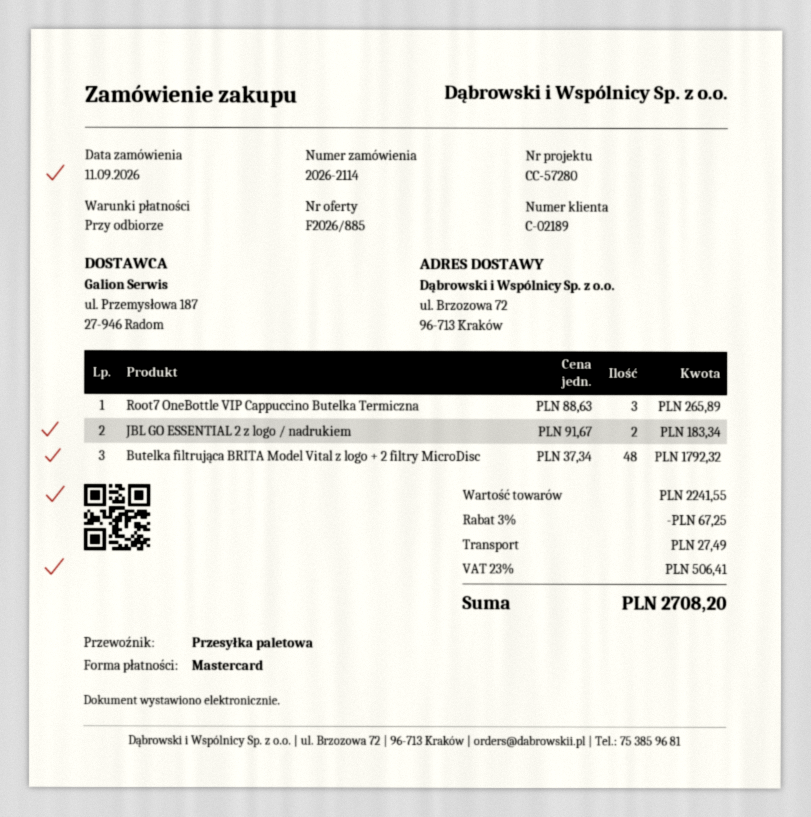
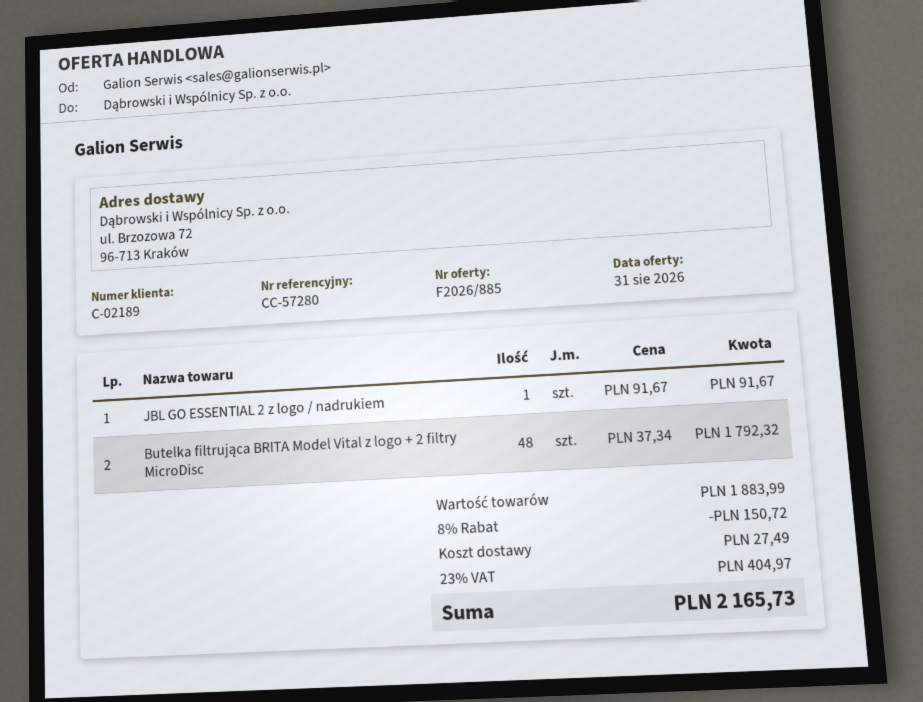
Root7 OneBottle VIP Cappuccino Butelka Termiczna: 3 x 88.63 = 265.89 -> none
JBL GO ESSENTIAL 2 z logo / nadrukiem: 2 x 91.67 = 183.34 -> 1 x 91.67 = 91.67
subtotal: 2241.55 -> 1883.99
discount: 3% = 67.25 -> 8% = 150.72
tax: 23% = 506.41 -> 23% = 404.97
total: 2708.20 -> 2165.73

